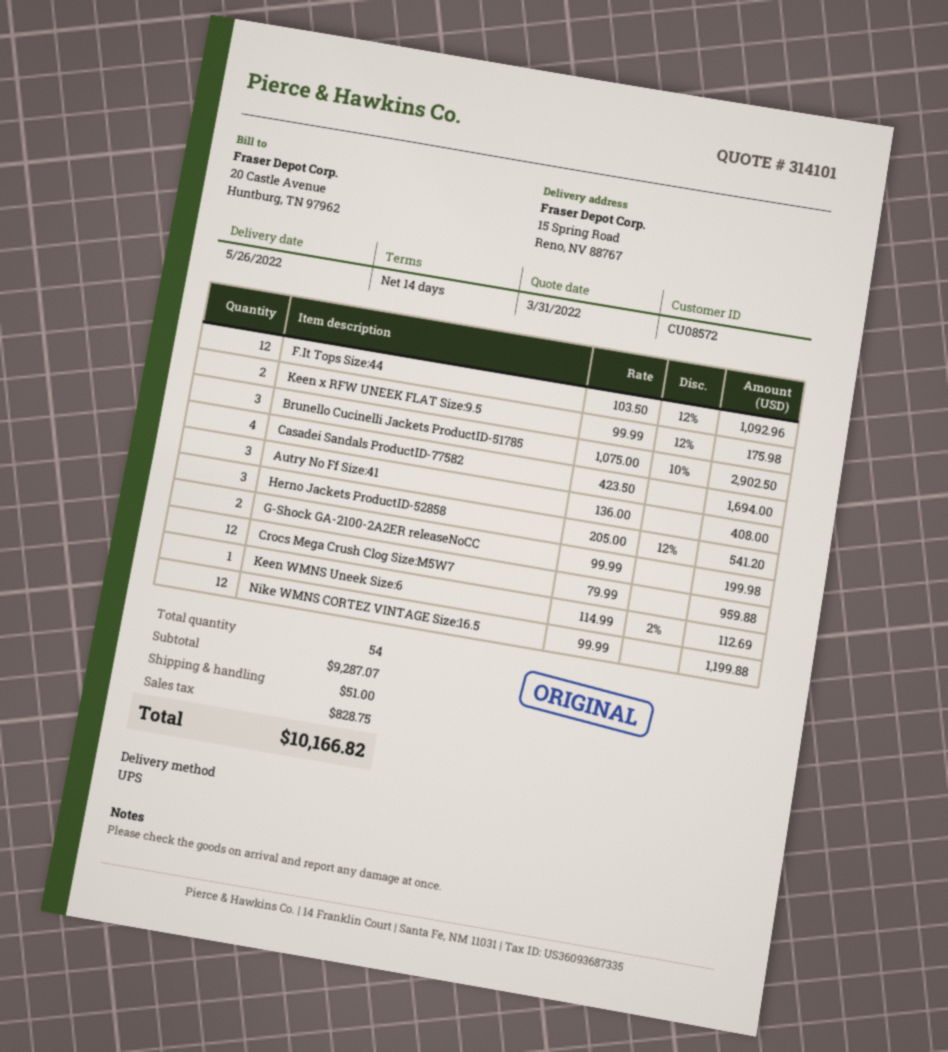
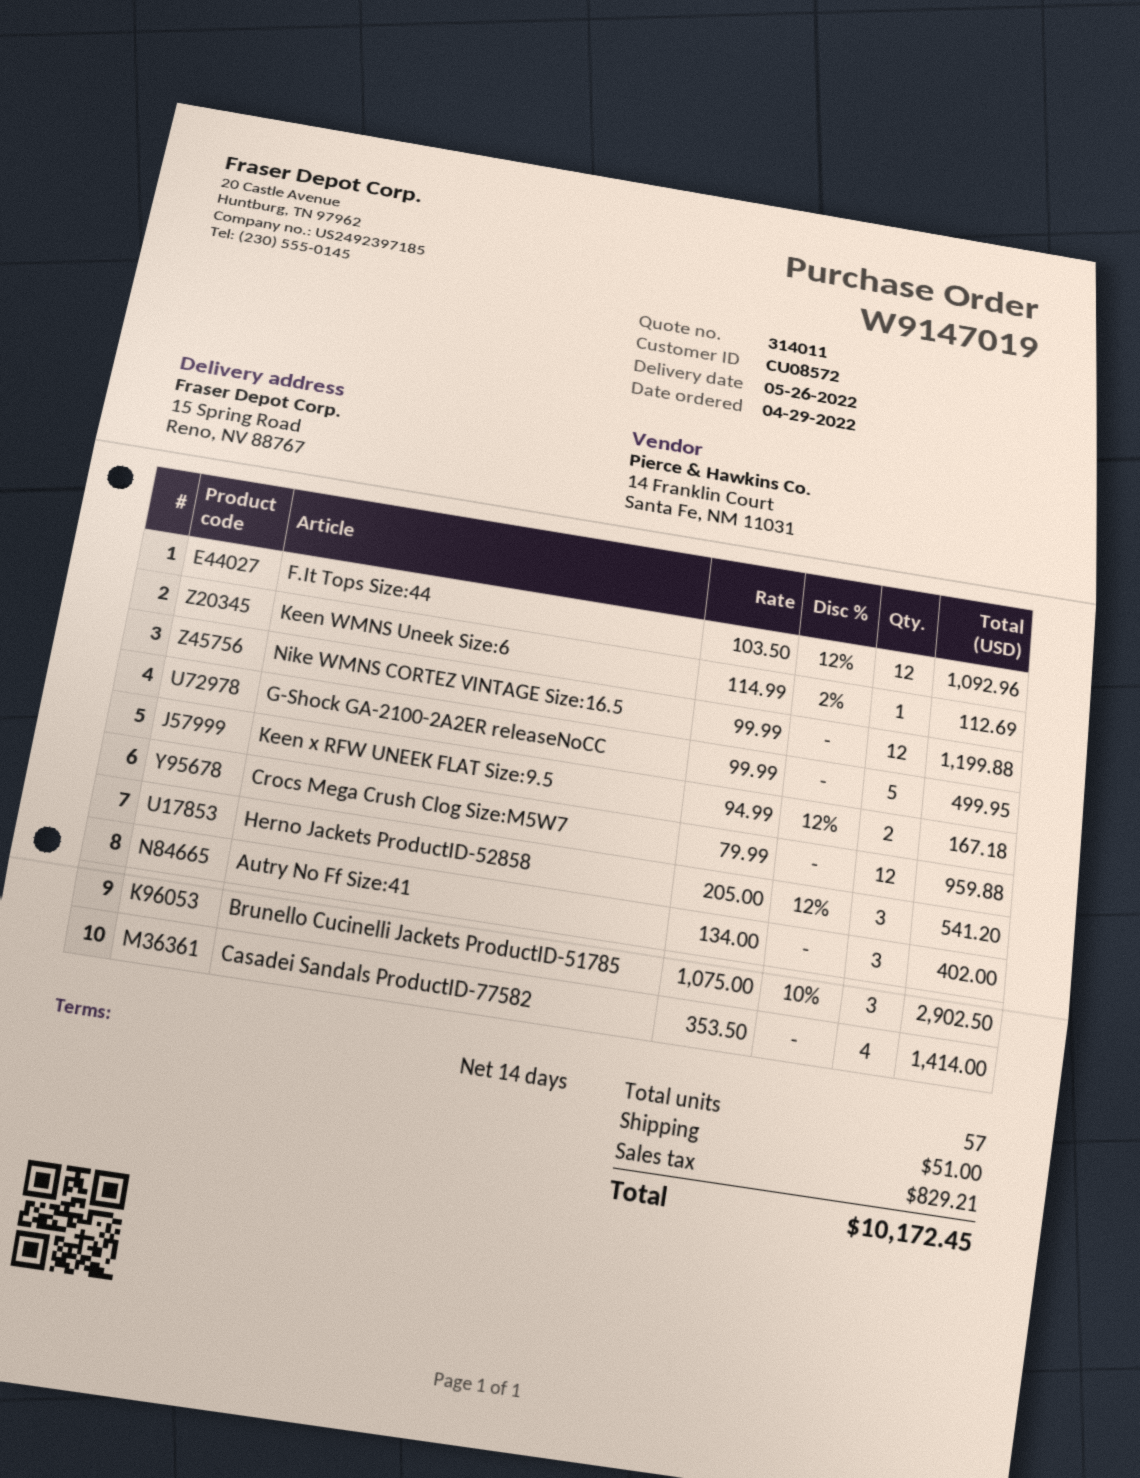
quote number: 314101 -> 314011
Keen x RFW UNEEK FLAT Size:9.5: 2 x 99.99 - 12% = 175.98 -> 2 x 94.99 - 12% = 167.18
Casadei Sandals ProductID-77582: 4 x 423.50 = 1694.00 -> 4 x 353.50 = 1414.00
Autry No Ff Size:41: 3 x 136.00 = 408.00 -> 3 x 134.00 = 402.00
G-Shock GA-2100-2A2ER releaseNoCC: 2 x 99.99 = 199.98 -> 5 x 99.99 = 499.95
total quantity: 54 -> 57
tax: 828.75 -> 829.21
total: 10166.82 -> 10172.45

